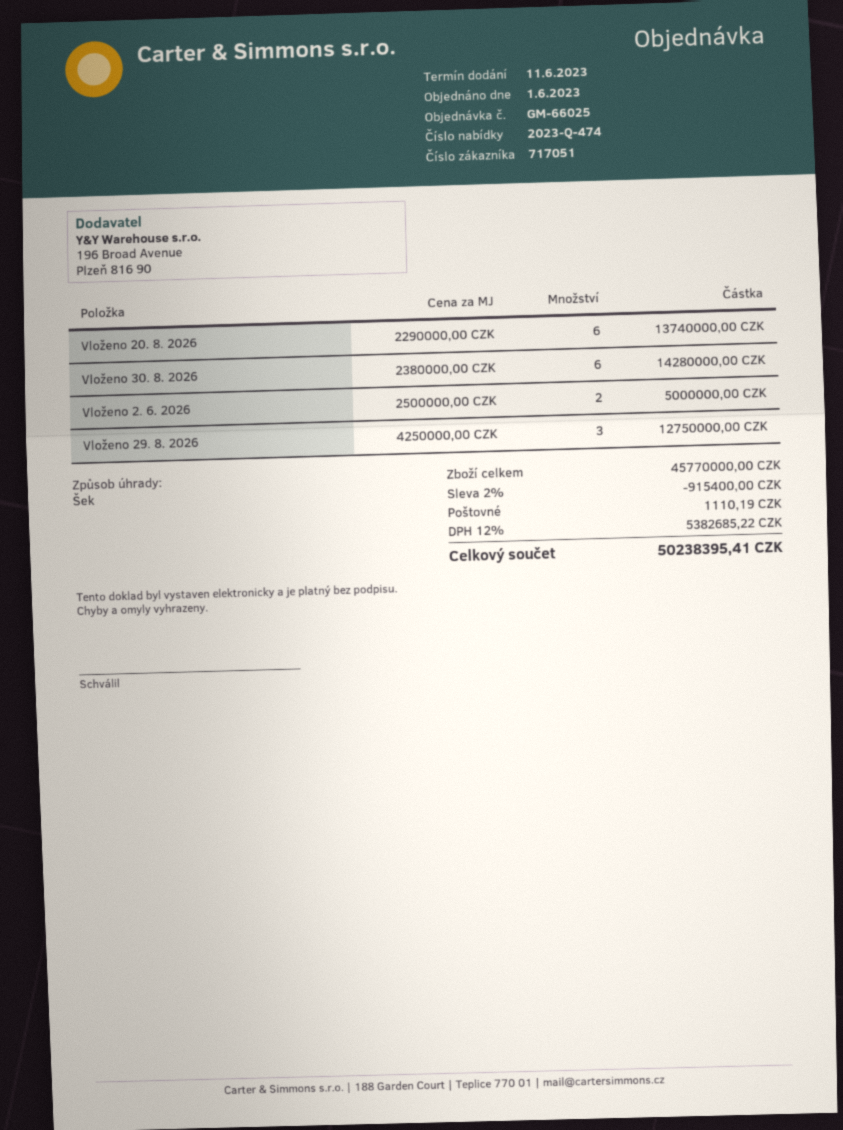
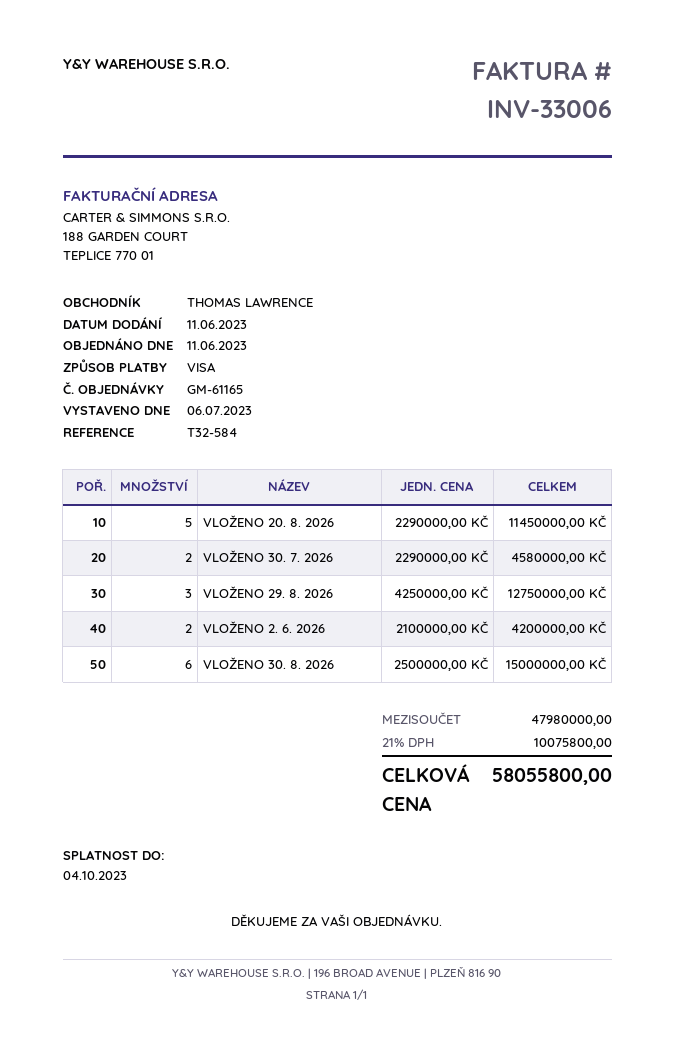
order number: GM-66025 -> GM-61165
order date: 2023-06-01 -> 2023-06-11
payment method: cheque -> Visa
Vloženo 20. 8. 2026: 6 x 2290000.00 = 13740000.00 -> 5 x 2290000.00 = 11450000.00
Vloženo 30. 8. 2026: 6 x 2380000.00 = 14280000.00 -> 6 x 2500000.00 = 15000000.00
Vloženo 2. 6. 2026: 2 x 2500000.00 = 5000000.00 -> 2 x 2100000.00 = 4200000.00
VLOŽENO 30. 7. 2026: none -> 2 x 2290000.00 = 4580000.00
subtotal: 45770000.00 -> 47980000.00
discount: 2% = 915400.00 -> none
shipping: 1110.19 -> none
tax: 12% = 5382685.22 -> 21% = 10075800.00
total: 50238395.41 -> 58055800.00

